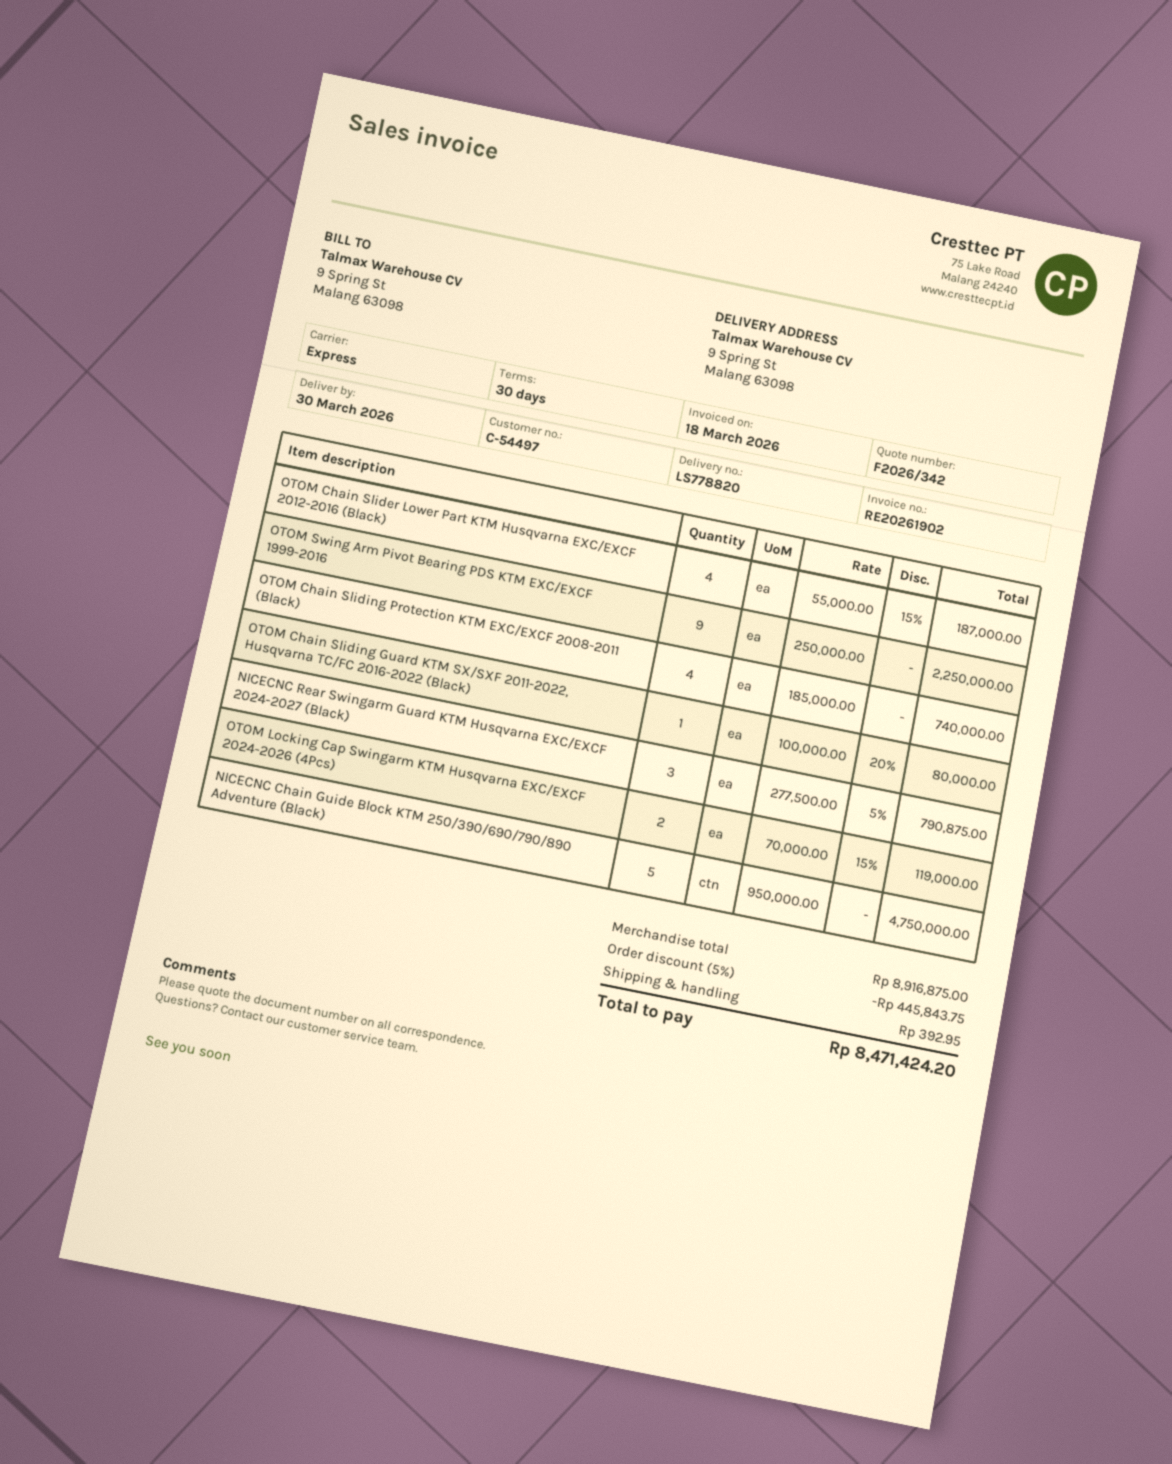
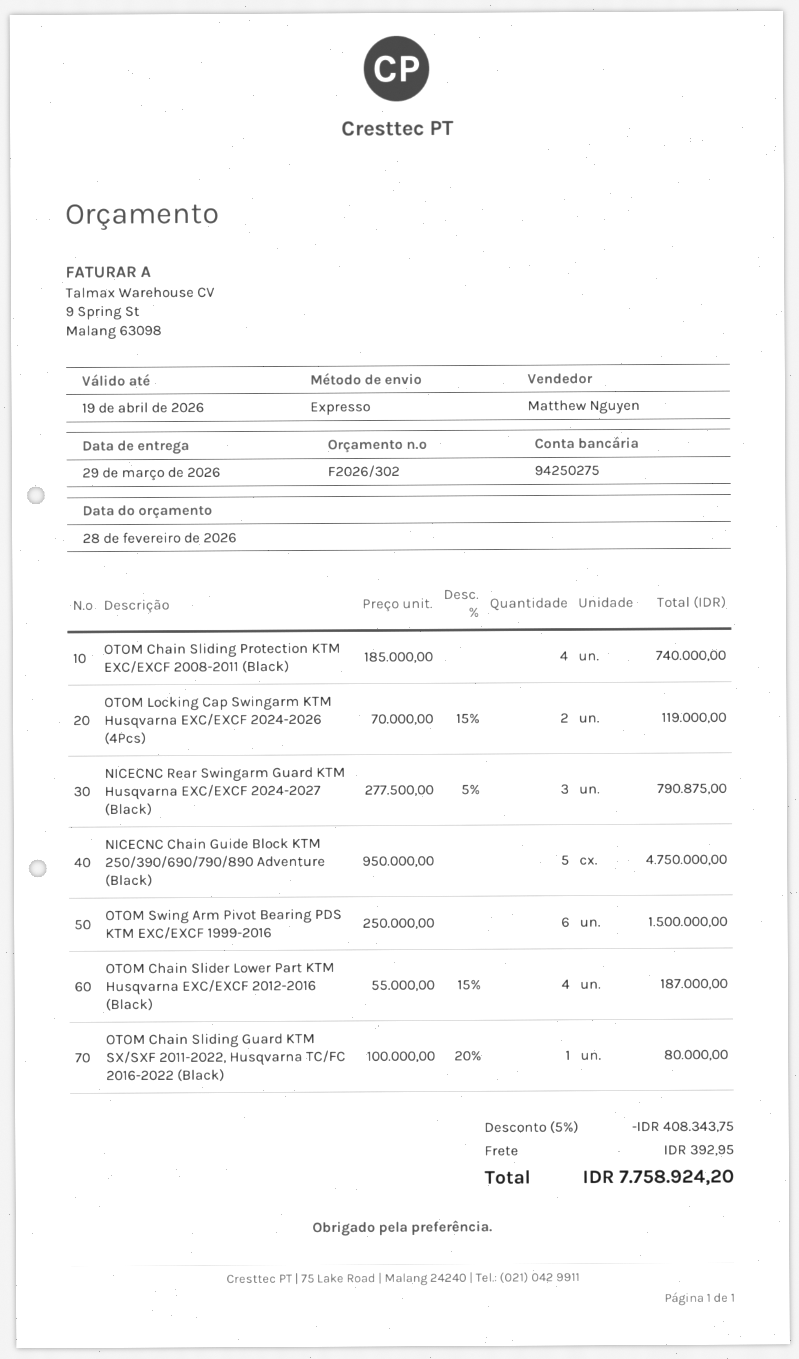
quote number: F2026/342 -> F2026/302
delivery date: 2026-03-30 -> 2026-03-29
OTOM Swing Arm Pivot Bearing PDS KTM EXC/EXCF 1999-2016: 9 x 250000.00 = 2250000.00 -> 6 x 250000.00 = 1500000.00
discount: 5% = 445843.75 -> 5% = 408343.75
total: 8471424.20 -> 7758924.20

